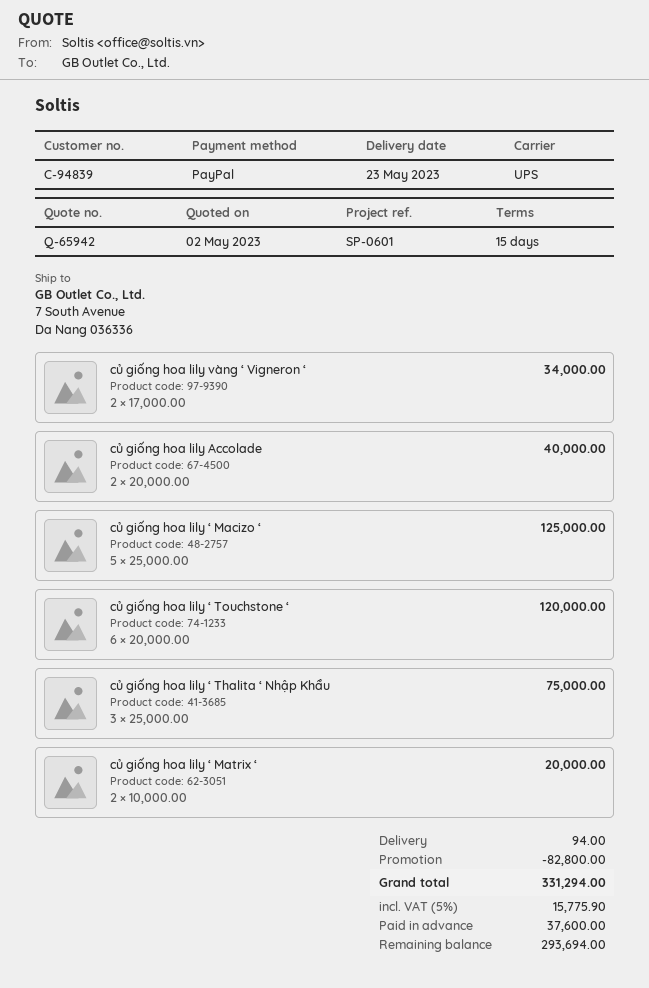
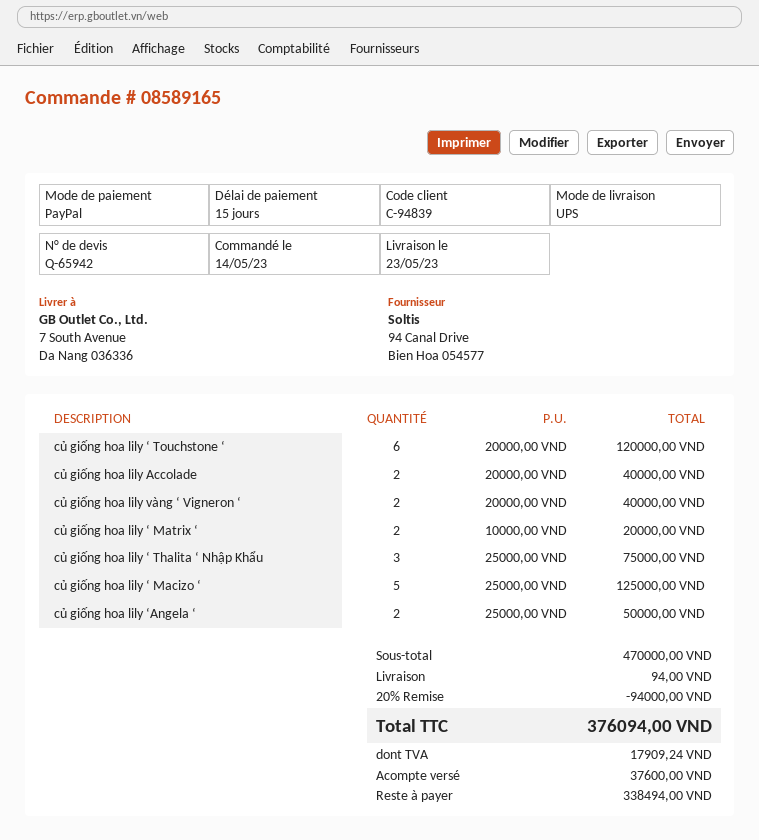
củ giống hoa lily vàng ‘ Vigneron ‘: 2 x 17000.00 = 34000.00 -> 2 x 20000.00 = 40000.00
củ giống hoa lily ‘Angela ‘: none -> 2 x 25000.00 = 50000.00
discount: 82800.00 -> 94000.00
tax: 15775.90 -> 17909.24
total: 331294.00 -> 376094.00
balance: 293694.00 -> 338494.00

